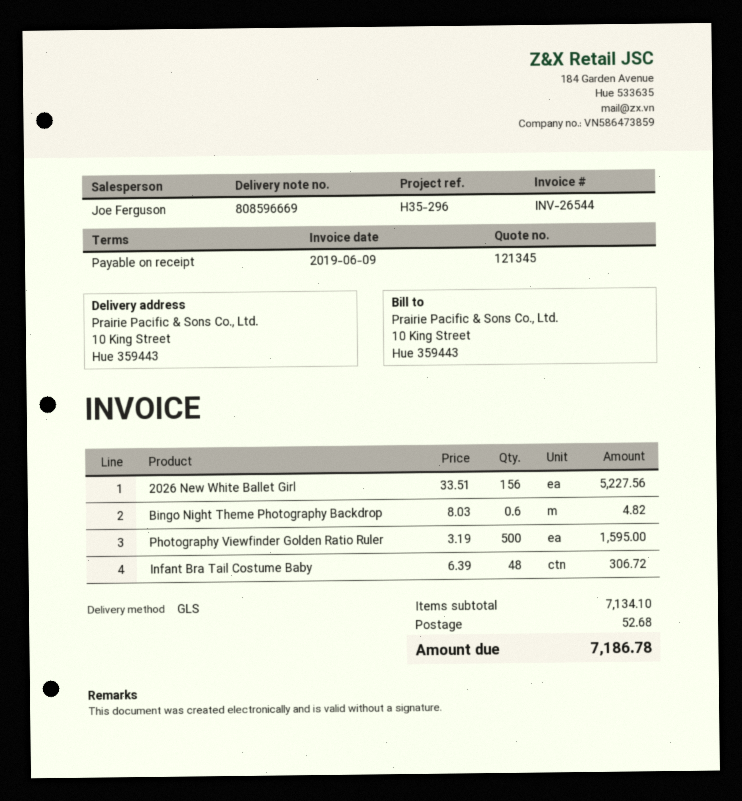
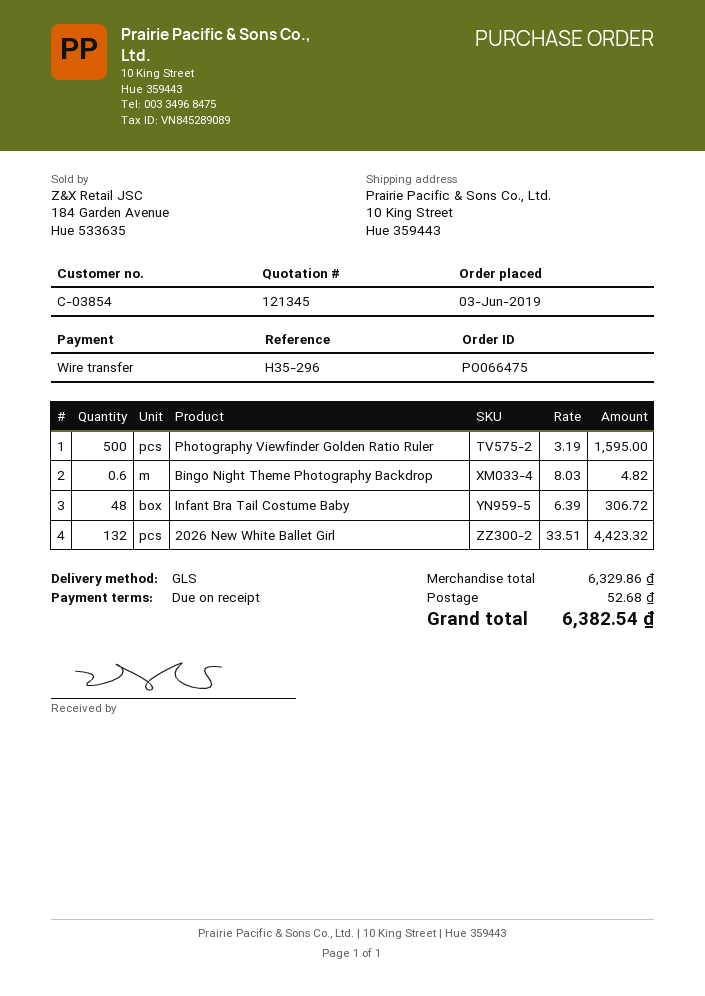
2026 New White Ballet Girl: 156 x 33.51 = 5227.56 -> 132 x 33.51 = 4423.32
subtotal: 7134.10 -> 6329.86
total: 7186.78 -> 6382.54

